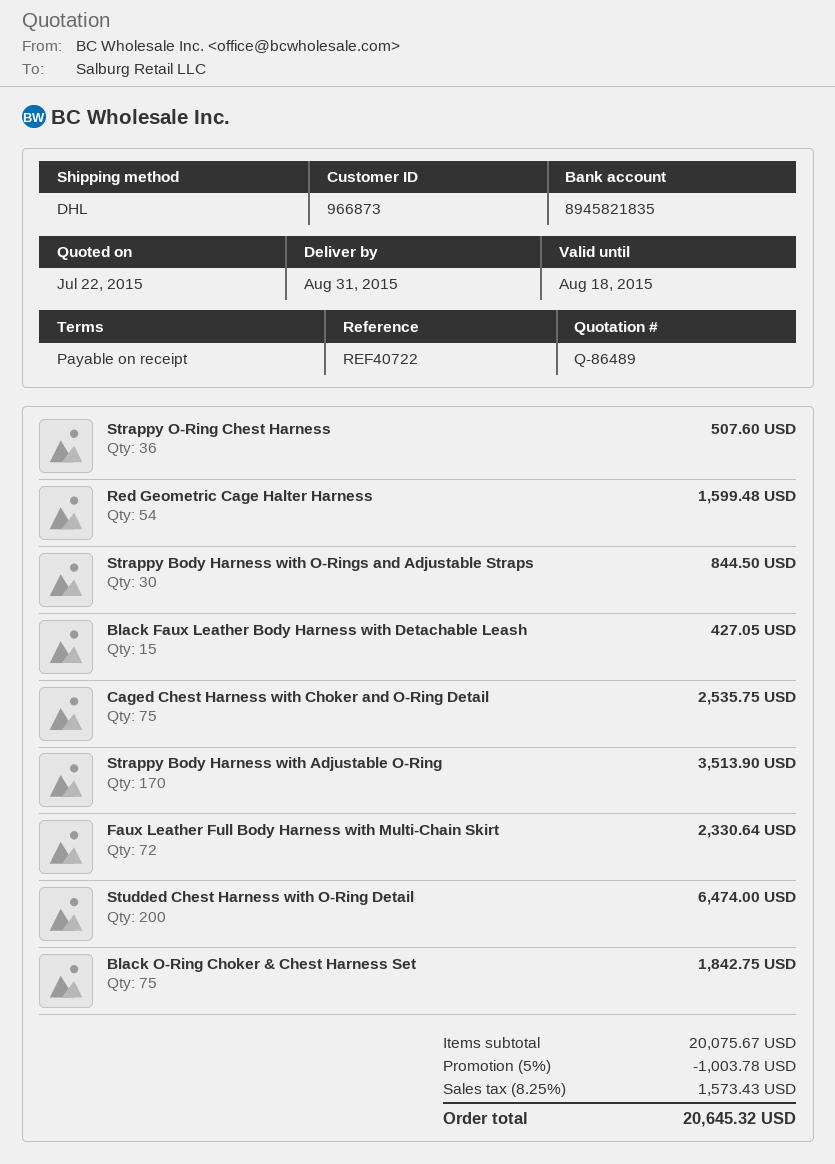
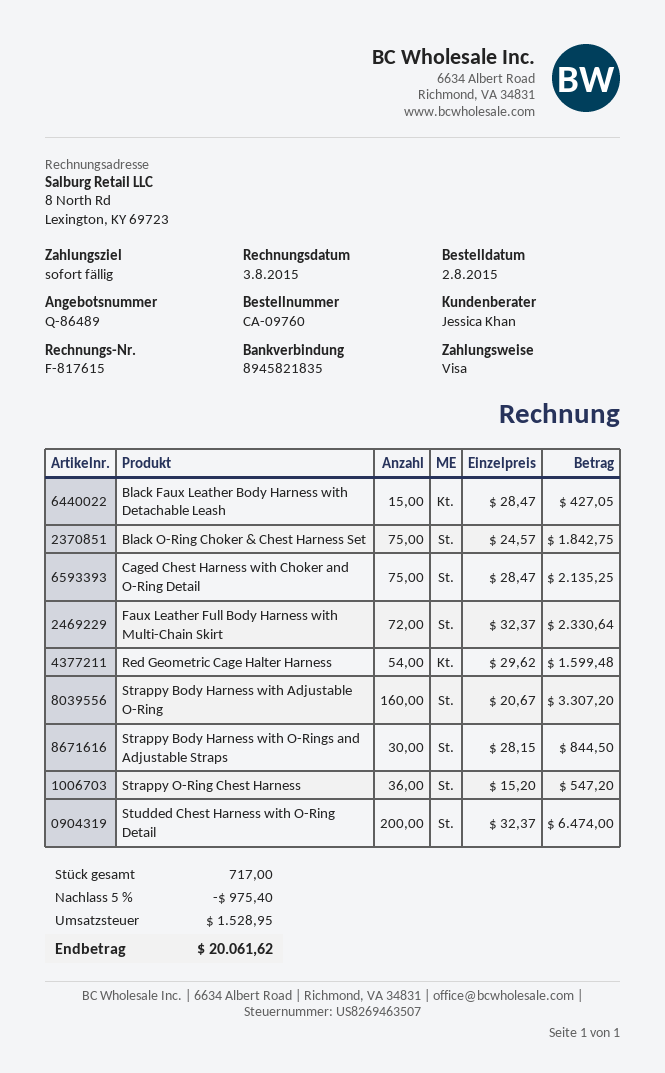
Strappy O-Ring Chest Harness: 36 for 507.60 -> 36 for 547.20
Caged Chest Harness with Choker and O-Ring Detail: 75 for 2535.75 -> 75 for 2135.25
Strappy Body Harness with Adjustable O-Ring: 170 for 3513.90 -> 160 for 3307.20
discount: 5% = 1003.78 -> 5% = 975.40
tax: 1573.43 -> 1528.95
total: 20645.32 -> 20061.62

